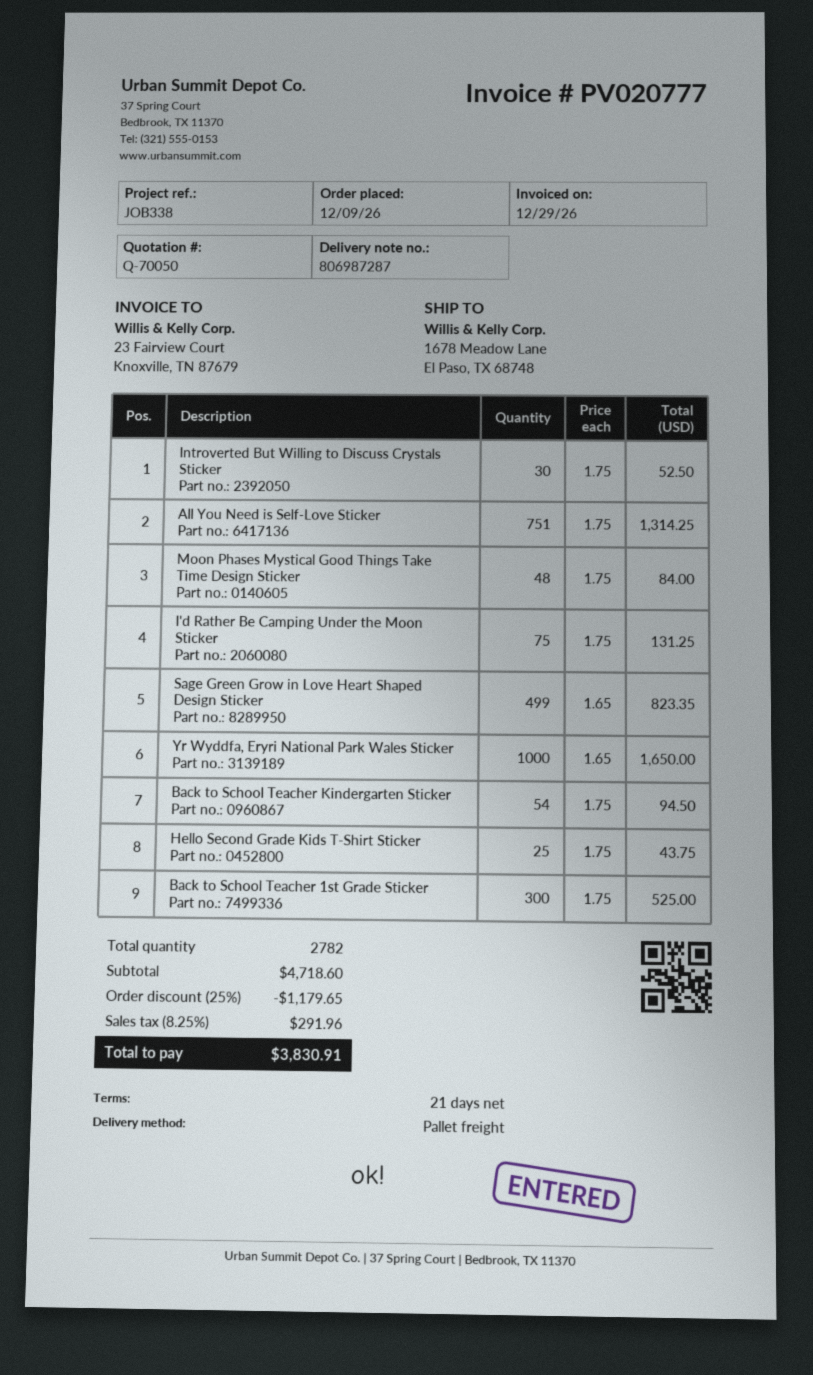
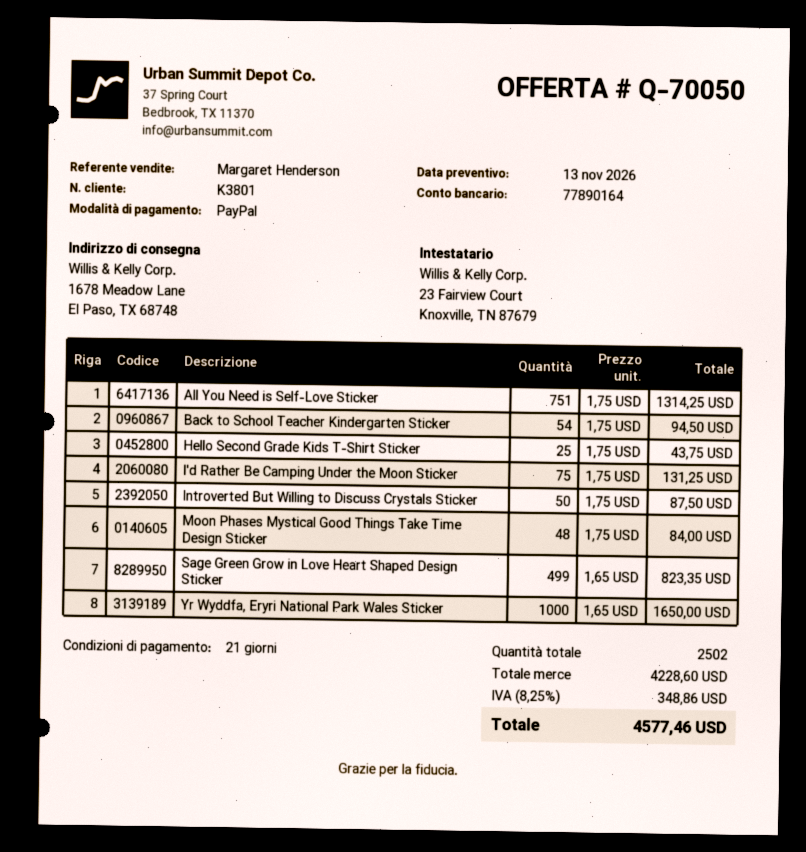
Introverted But Willing to Discuss Crystals Sticker: 30 x 1.75 = 52.50 -> 50 x 1.75 = 87.50
Back to School Teacher 1st Grade Sticker: 300 x 1.75 = 525.00 -> none
total quantity: 2782 -> 2502
subtotal: 4718.60 -> 4228.60
discount: 25% = 1179.65 -> none
tax: 8.25% = 291.96 -> 8.25% = 348.86
total: 3830.91 -> 4577.46

